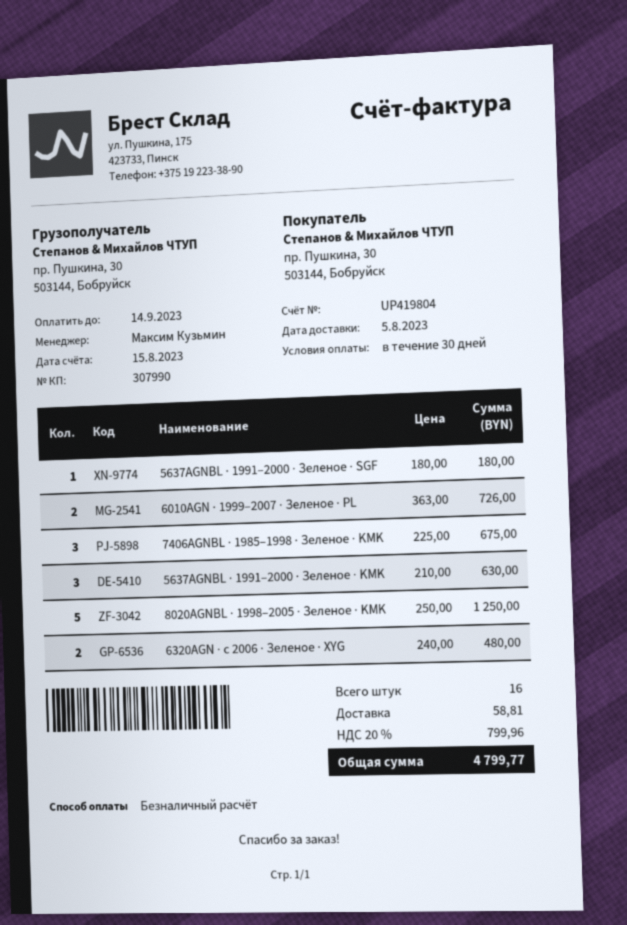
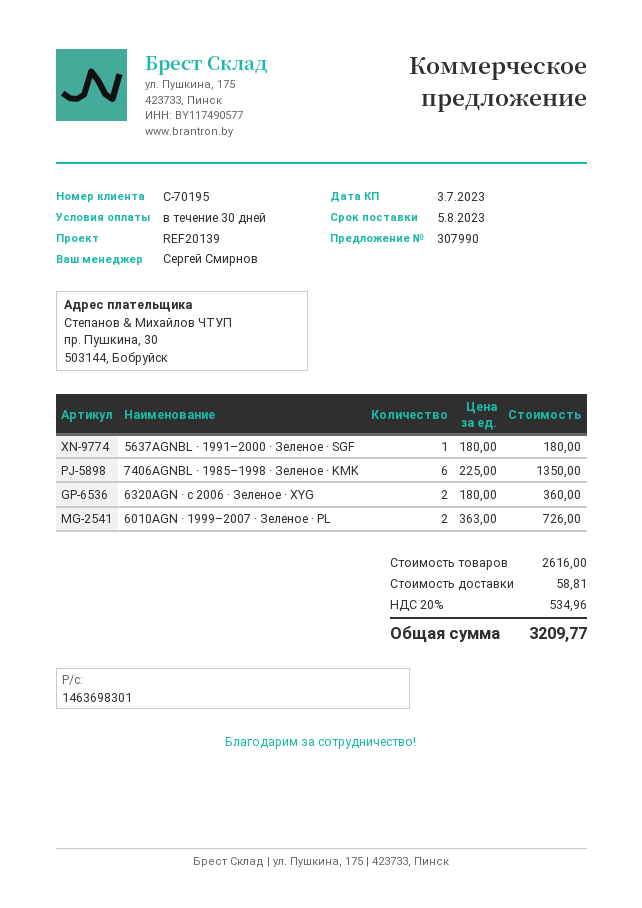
sales rep: Максим Кузьмин -> Сергей Смирнов
7406AGNBL · 1985–1998 · Зеленое · KMK: 3 x 225.00 = 675.00 -> 6 x 225.00 = 1350.00
5637AGNBL · 1991–2000 · Зеленое · KMK: 3 x 210.00 = 630.00 -> none
8020AGNBL · 1998–2005 · Зеленое · KMK: 5 x 250.00 = 1250.00 -> none
6320AGN · с 2006 · Зеленое · XYG: 2 x 240.00 = 480.00 -> 2 x 180.00 = 360.00
tax: 20% = 799.96 -> 20% = 534.96
total: 4799.77 -> 3209.77

